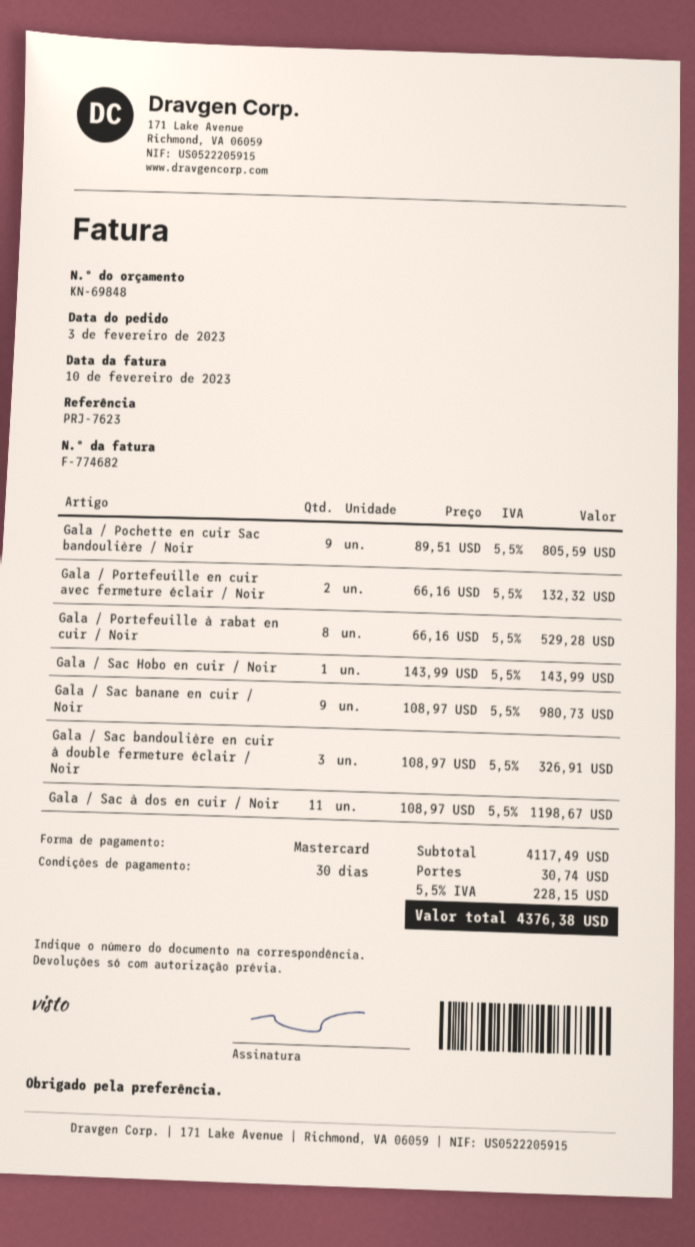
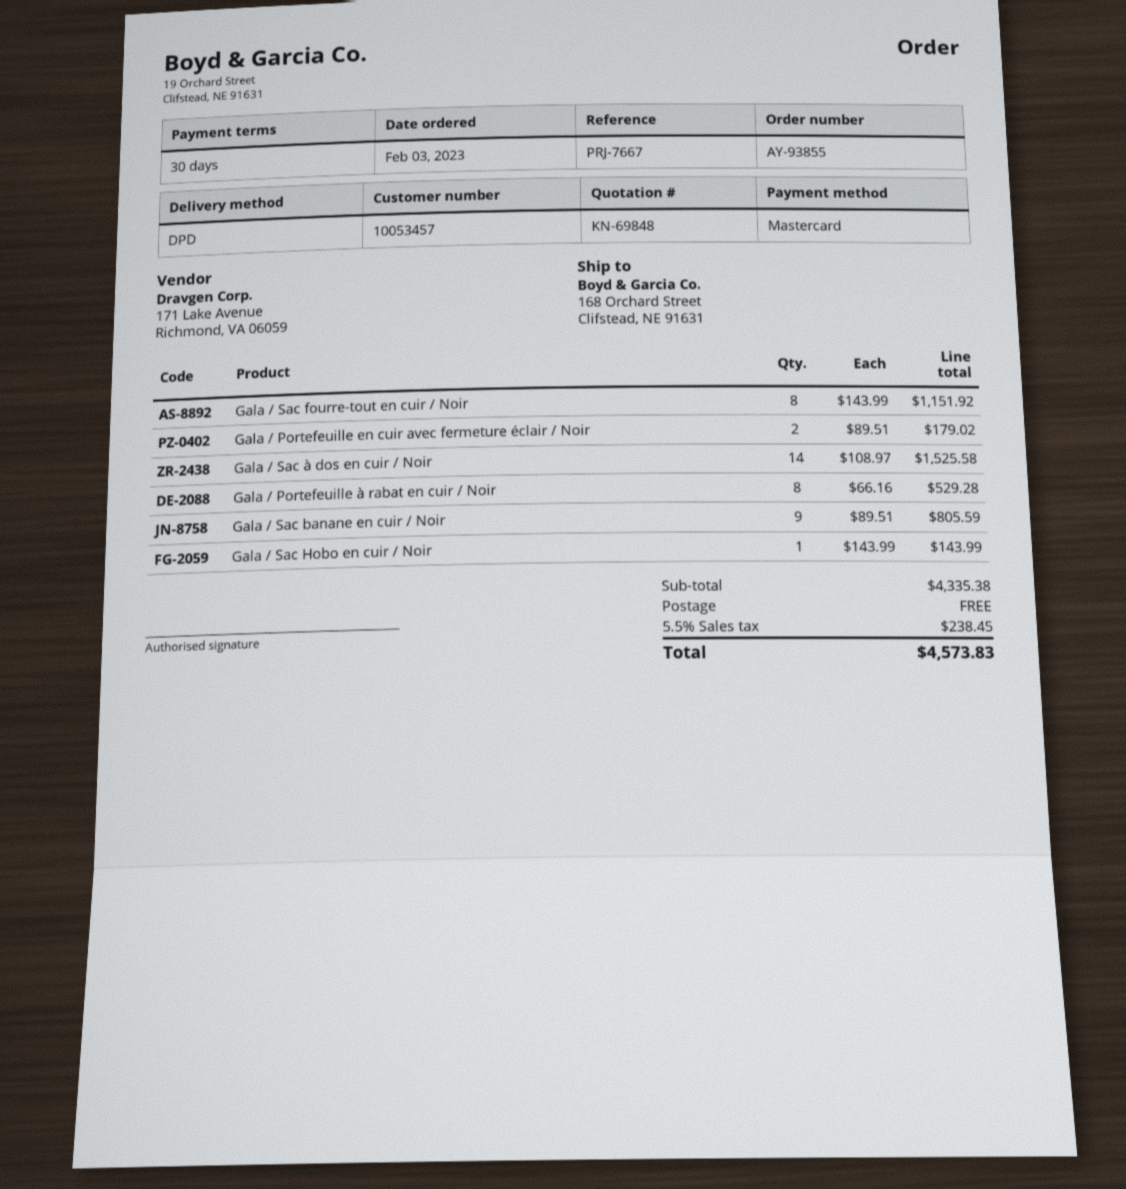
reference: PRJ-7623 -> PRJ-7667
Gala / Pochette en cuir Sac bandoulière / Noir: 9 x 89.51 = 805.59 -> none
Gala / Portefeuille en cuir avec fermeture éclair / Noir: 2 x 66.16 = 132.32 -> 2 x 89.51 = 179.02
Gala / Sac banane en cuir / Noir: 9 x 108.97 = 980.73 -> 9 x 89.51 = 805.59
Gala / Sac bandoulière en cuir à double fermeture éclair / Noir: 3 x 108.97 = 326.91 -> none
Gala / Sac à dos en cuir / Noir: 11 x 108.97 = 1198.67 -> 14 x 108.97 = 1525.58
Gala / Sac fourre-tout en cuir / Noir: none -> 8 x 143.99 = 1151.92
subtotal: 4117.49 -> 4335.38
shipping: 30.74 -> 0.00
tax: 5.5% = 228.15 -> 5.5% = 238.45
total: 4376.38 -> 4573.83

